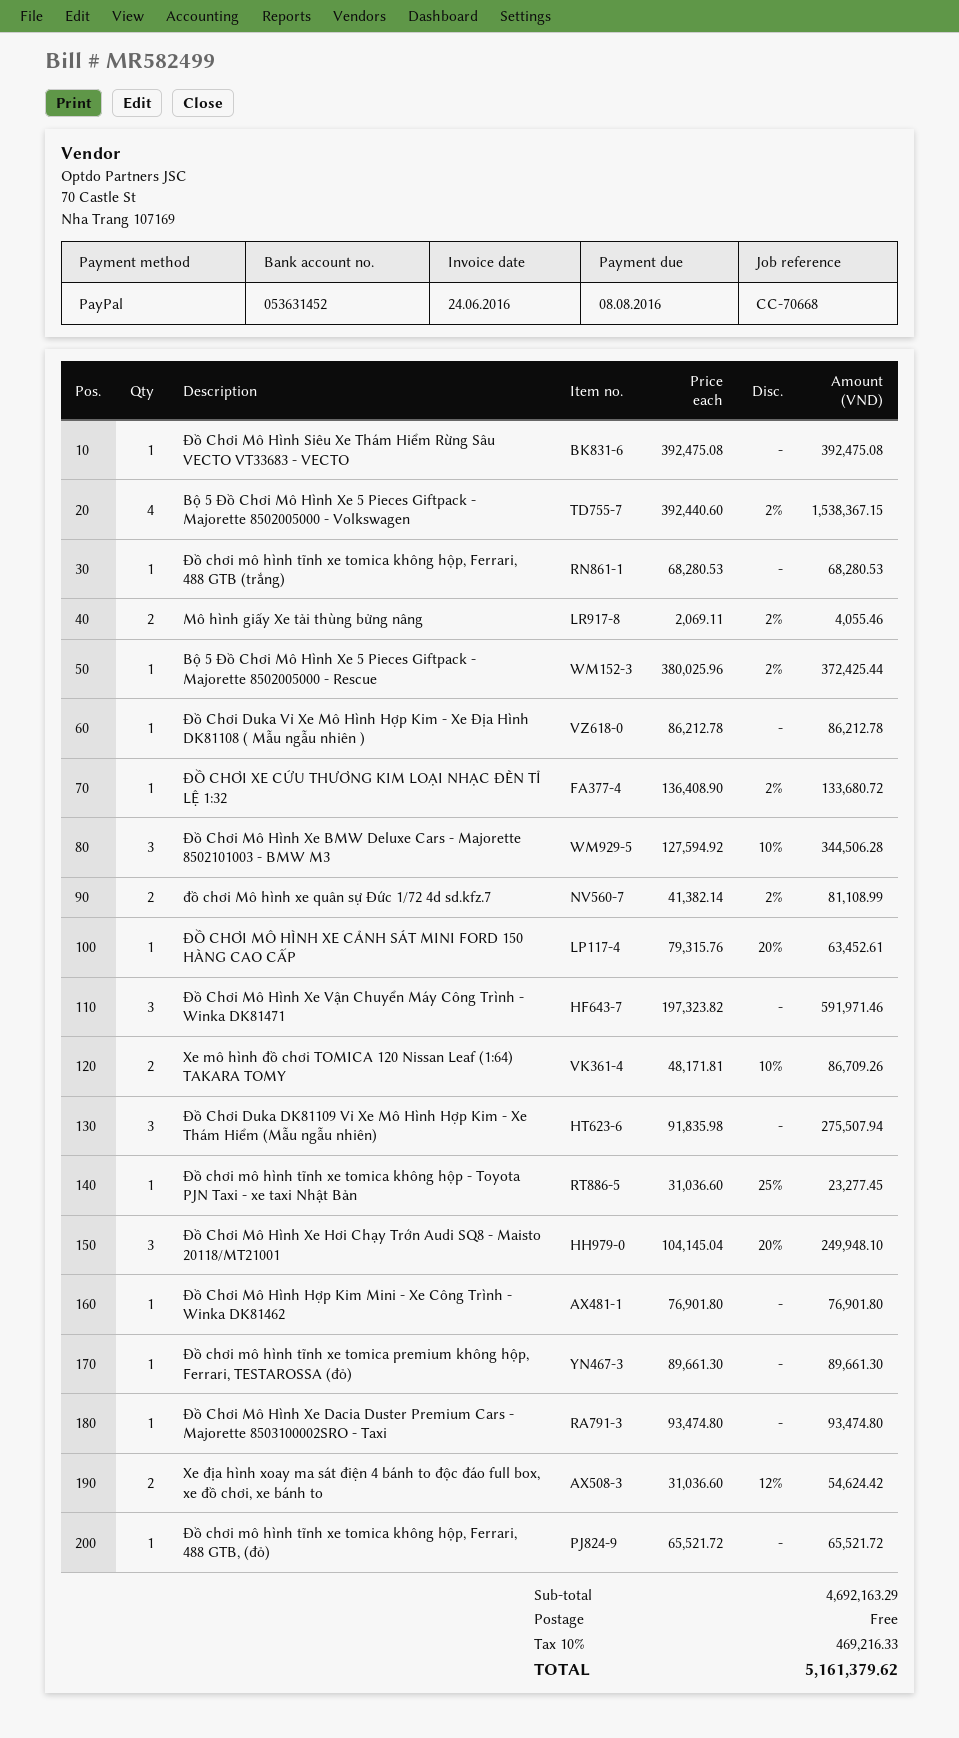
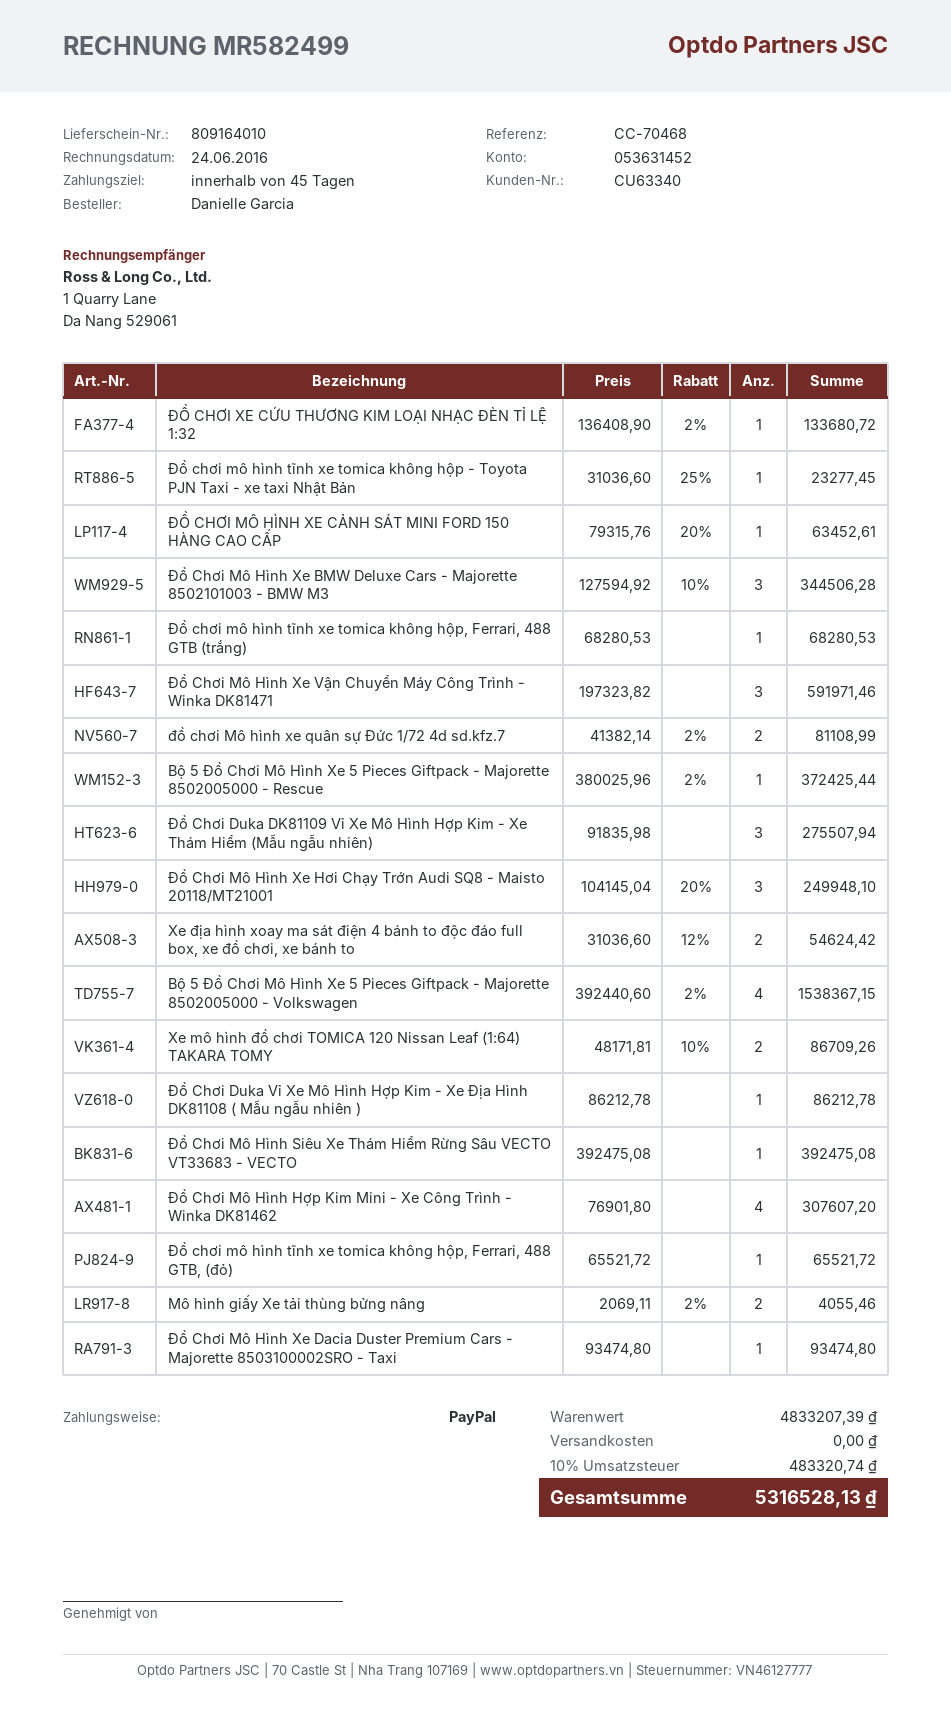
reference: CC-70668 -> CC-70468
Đồ Chơi Mô Hình Hợp Kim Mini - Xe Công Trình - Winka DK81462: 1 x 76901.80 = 76901.80 -> 4 x 76901.80 = 307607.20
Đồ chơi mô hình tĩnh xe tomica premium không hộp, Ferrari, TESTAROSSA (đỏ): 1 x 89661.30 = 89661.30 -> none
subtotal: 4692163.29 -> 4833207.39
tax: 10% = 469216.33 -> 10% = 483320.74
total: 5161379.62 -> 5316528.13

